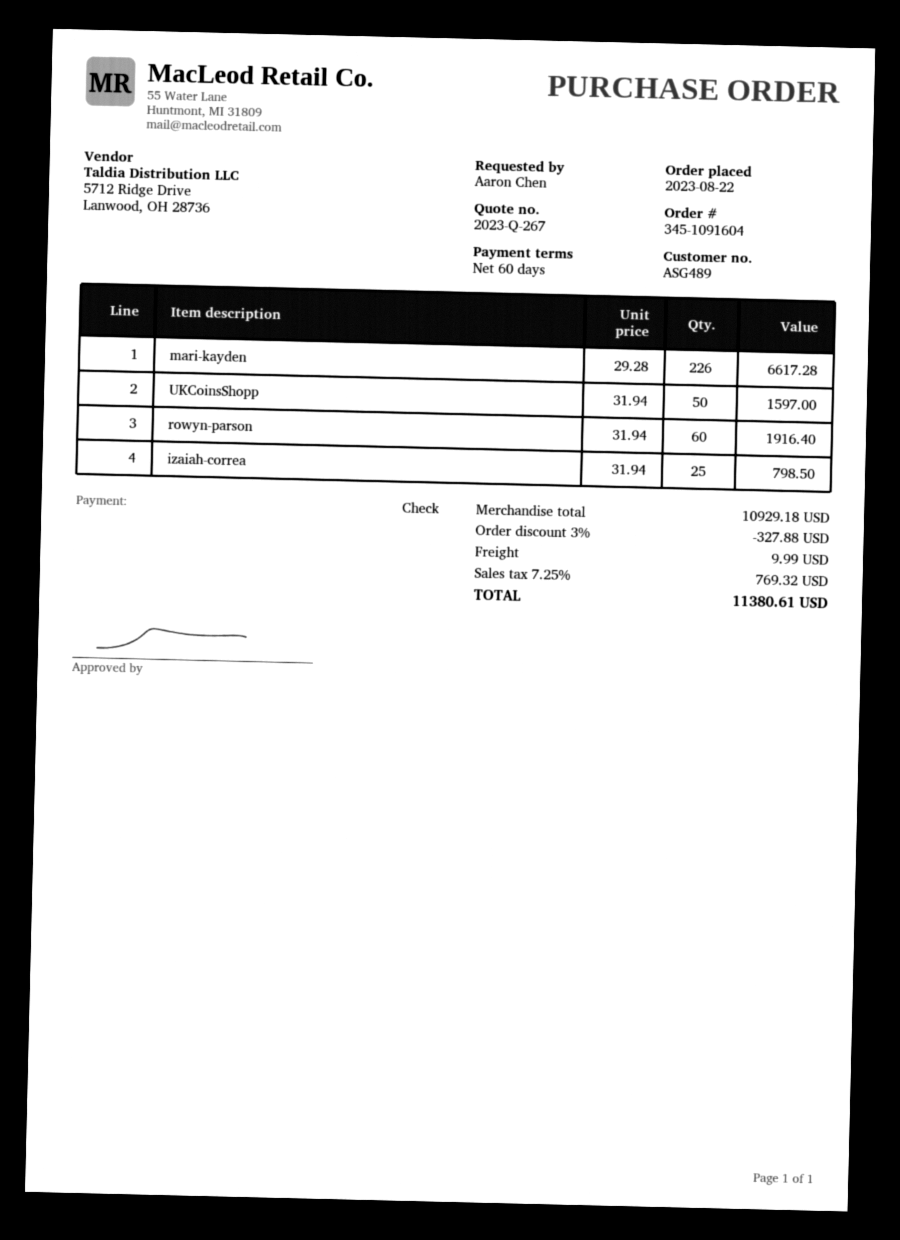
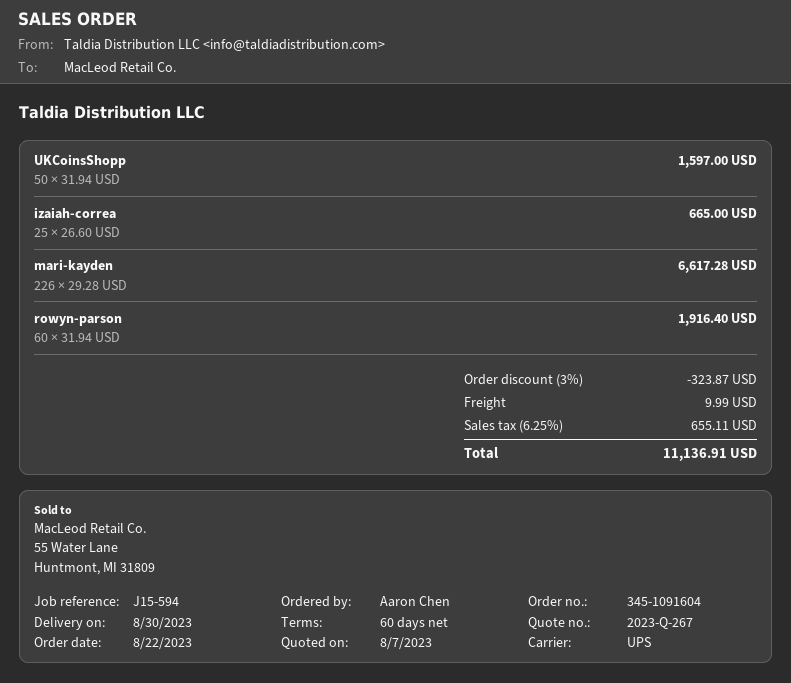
izaiah-correa: 25 x 31.94 = 798.50 -> 25 x 26.60 = 665.00
discount: 3% = 327.88 -> 3% = 323.87
tax: 7.25% = 769.32 -> 6.25% = 655.11
total: 11380.61 -> 11136.91

